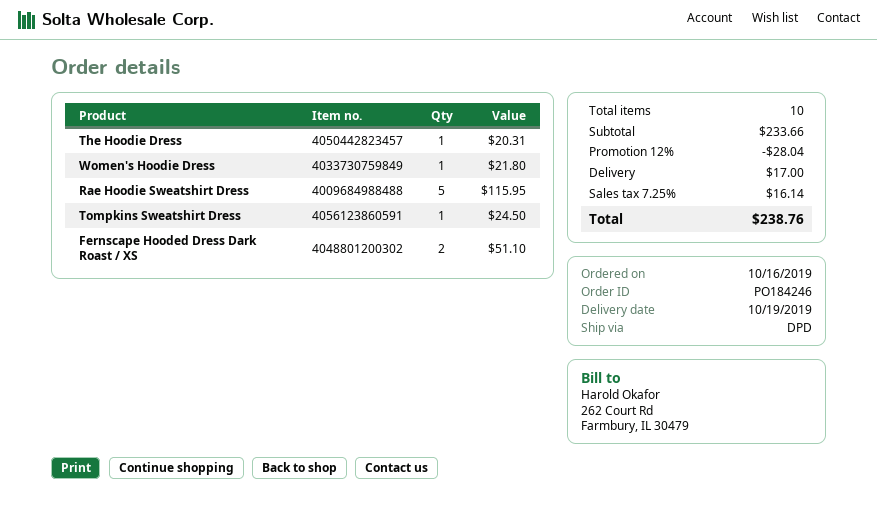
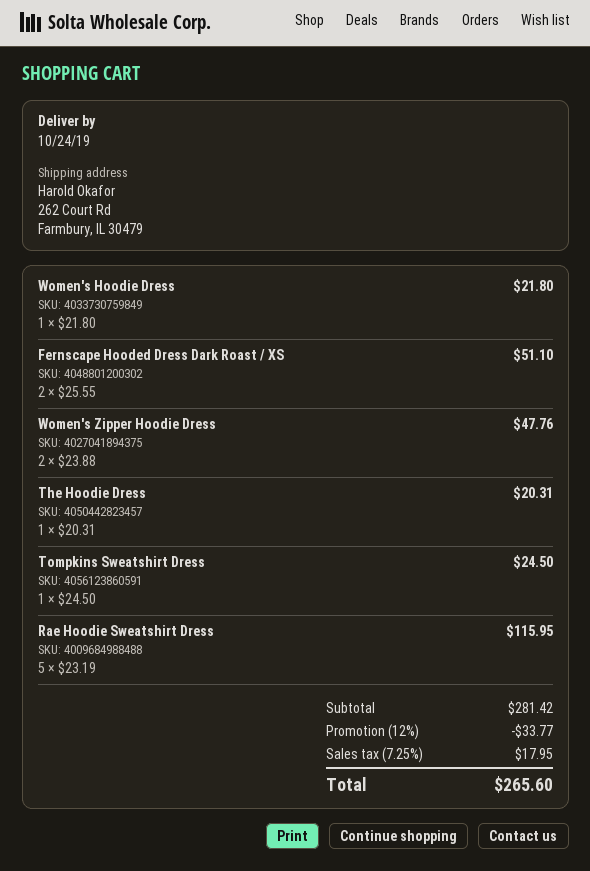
delivery date: 2019-10-19 -> 2019-10-24
Women's Zipper Hoodie Dress: none -> 2 for 47.76
subtotal: 233.66 -> 281.42
discount: 12% = 28.04 -> 12% = 33.77
shipping: 17.00 -> none
tax: 7.25% = 16.14 -> 7.25% = 17.95
total: 238.76 -> 265.60

